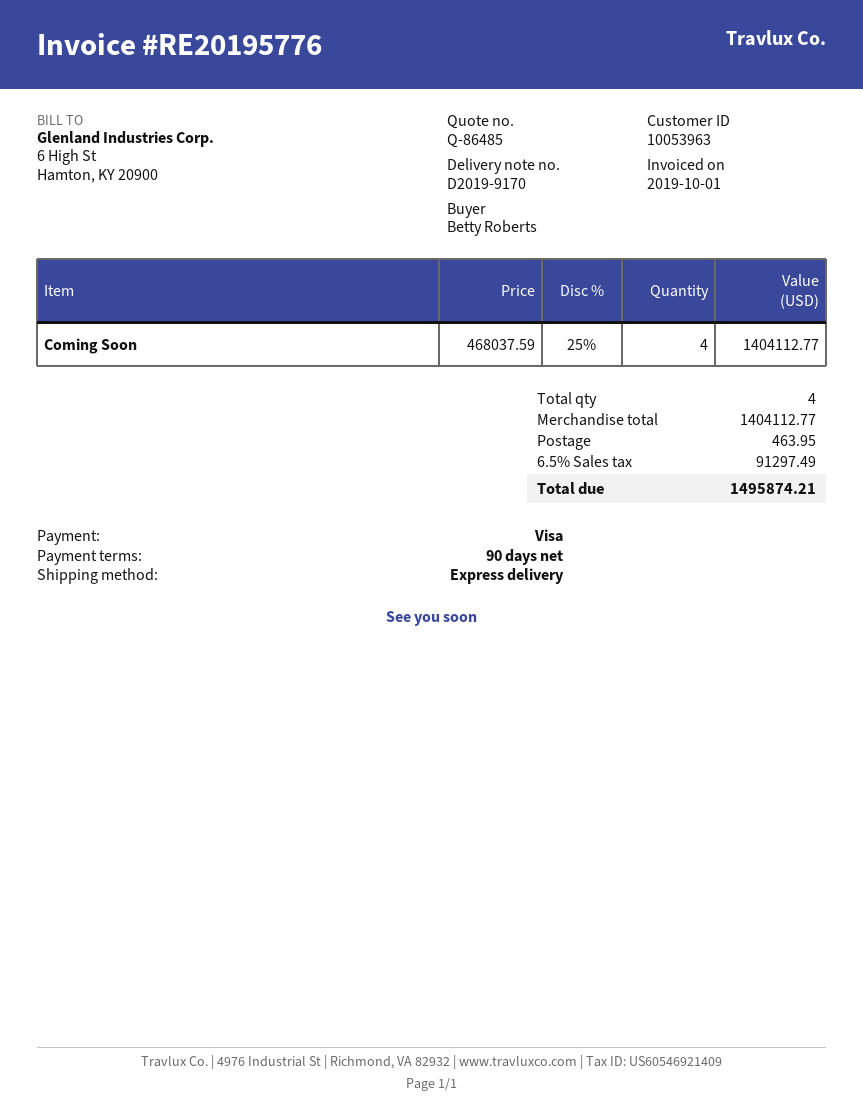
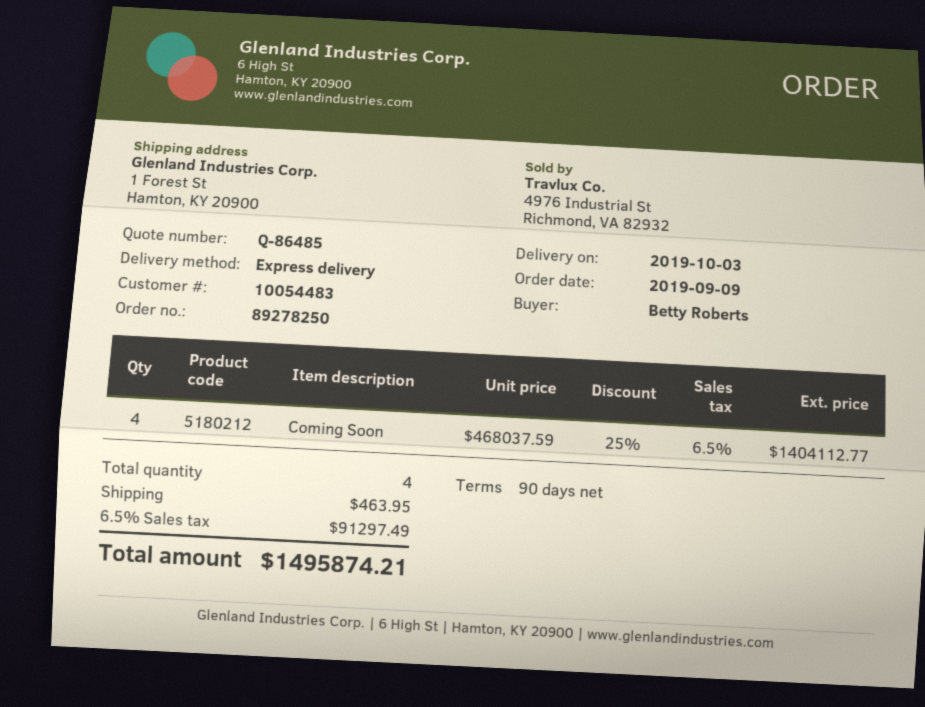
customer number: 10053963 -> 10054483

